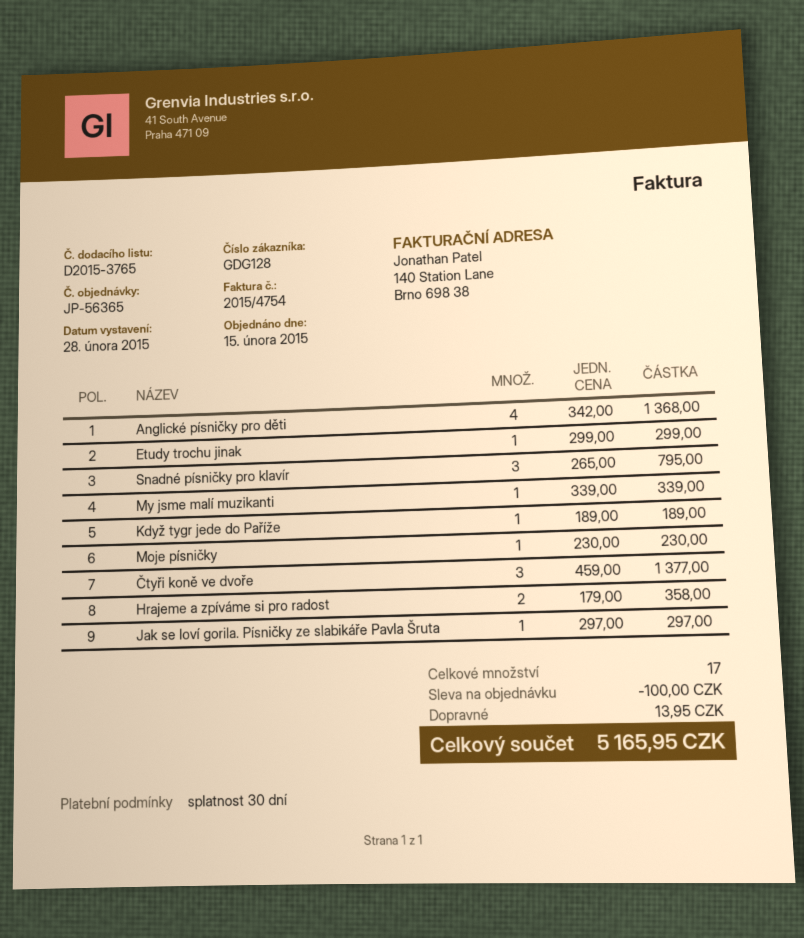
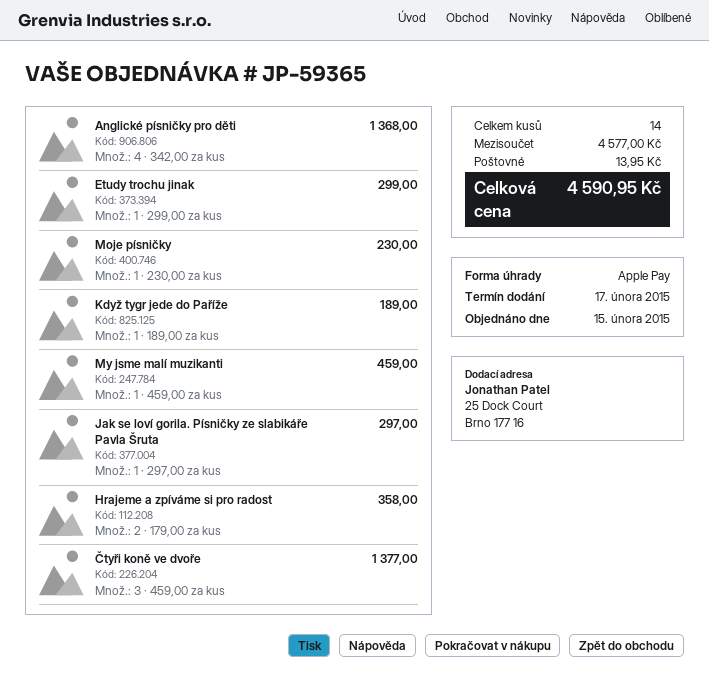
order number: JP-56365 -> JP-59365
Snadné písničky pro klavír: 3 x 265.00 = 795.00 -> none
My jsme malí muzikanti: 1 x 339.00 = 339.00 -> 1 x 459.00 = 459.00
total quantity: 17 -> 14
discount: 100.00 -> none
total: 5165.95 -> 4590.95

